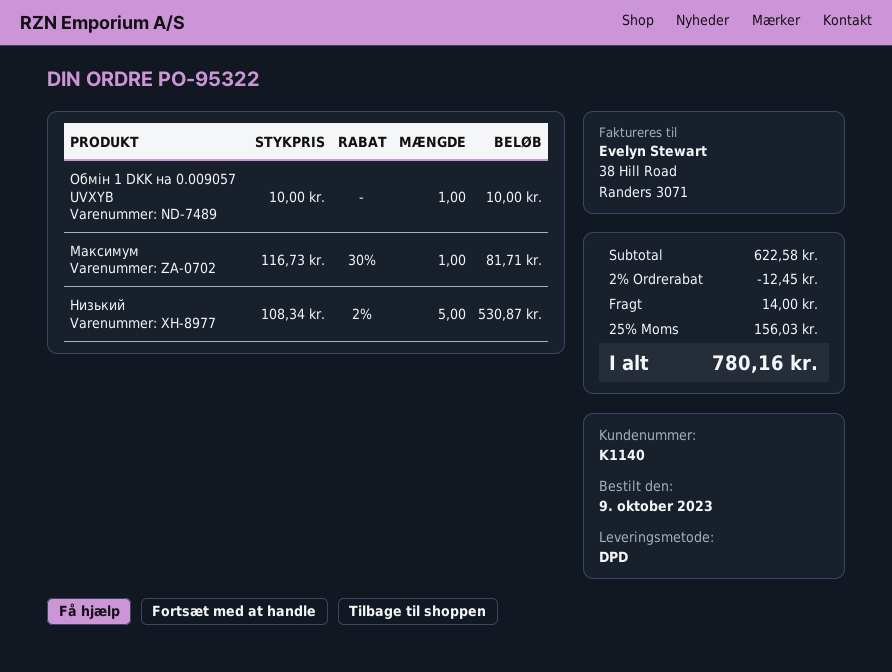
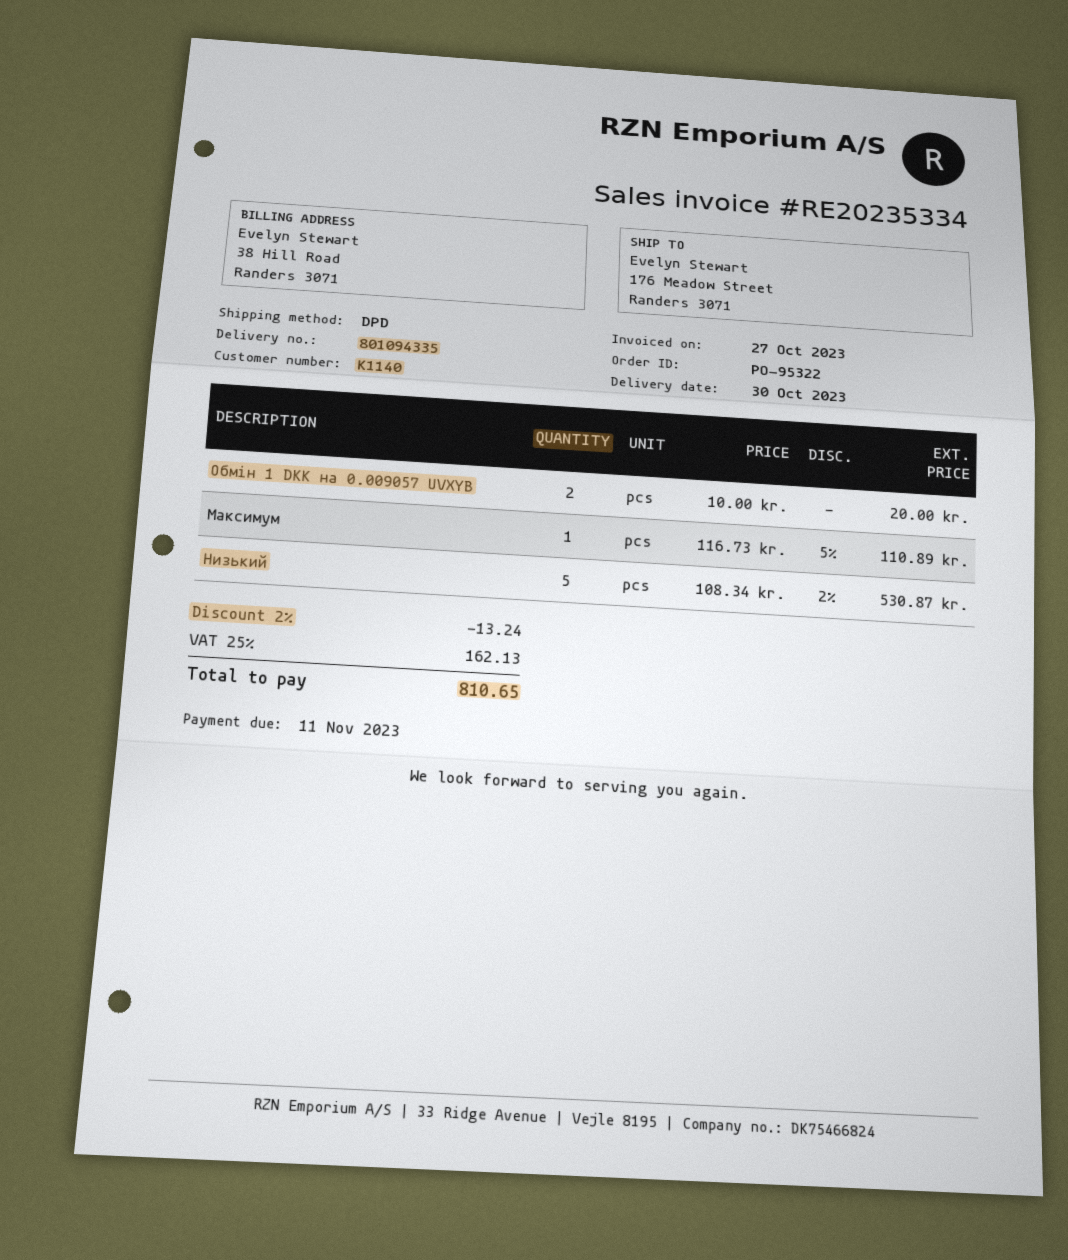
Обмін 1 DKK на 0.009057 UVXYB: 1 x 10.00 = 10.00 -> 2 x 10.00 = 20.00
Максимум: 1 x 116.73 - 30% = 81.71 -> 1 x 116.73 - 5% = 110.89
discount: 2% = 12.45 -> 2% = 13.24
shipping: 14.00 -> none
tax: 25% = 156.03 -> 25% = 162.13
total: 780.16 -> 810.65

